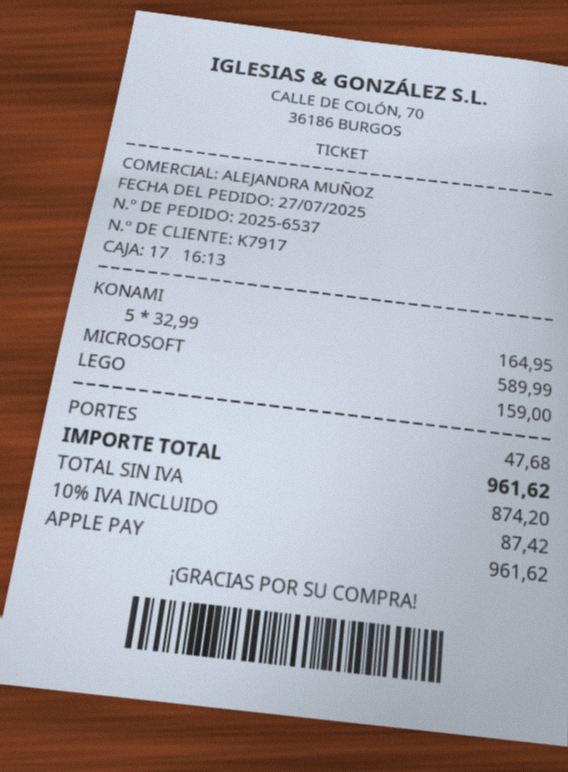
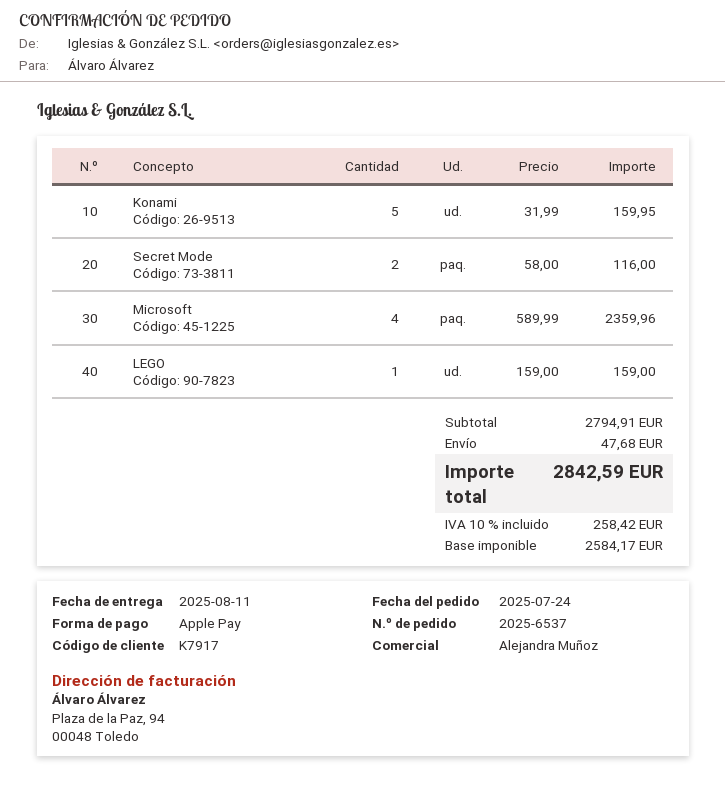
order date: 2025-07-27 -> 2025-07-24
KONAMI: 5 x 32.99 = 164.95 -> 5 x 31.99 = 159.95
MICROSOFT: 1 x 589.99 = 589.99 -> 4 x 589.99 = 2359.96
Secret Mode: none -> 2 x 58.00 = 116.00
net: 874.20 -> 2584.17
tax: 10% = 87.42 -> 10% = 258.42
total: 961.62 -> 2842.59

